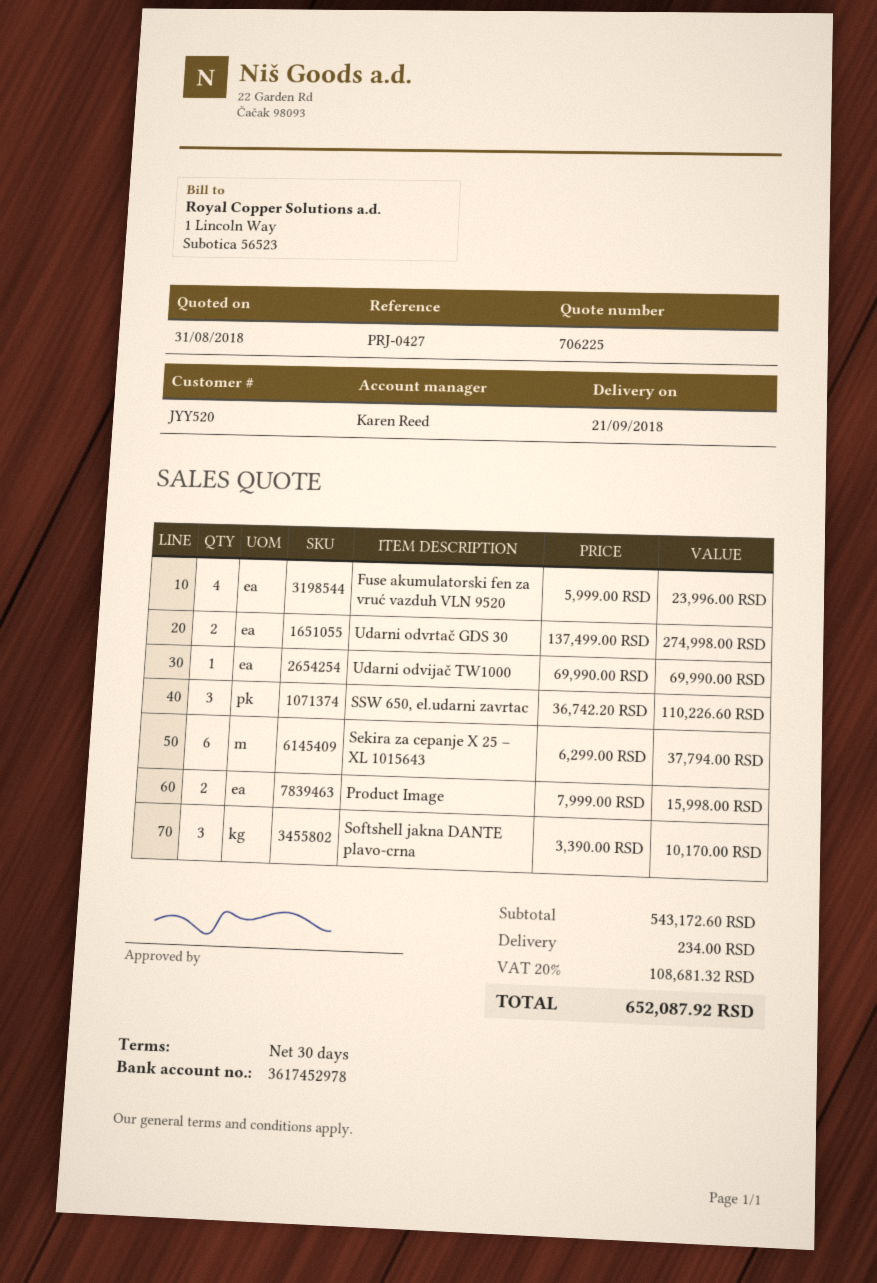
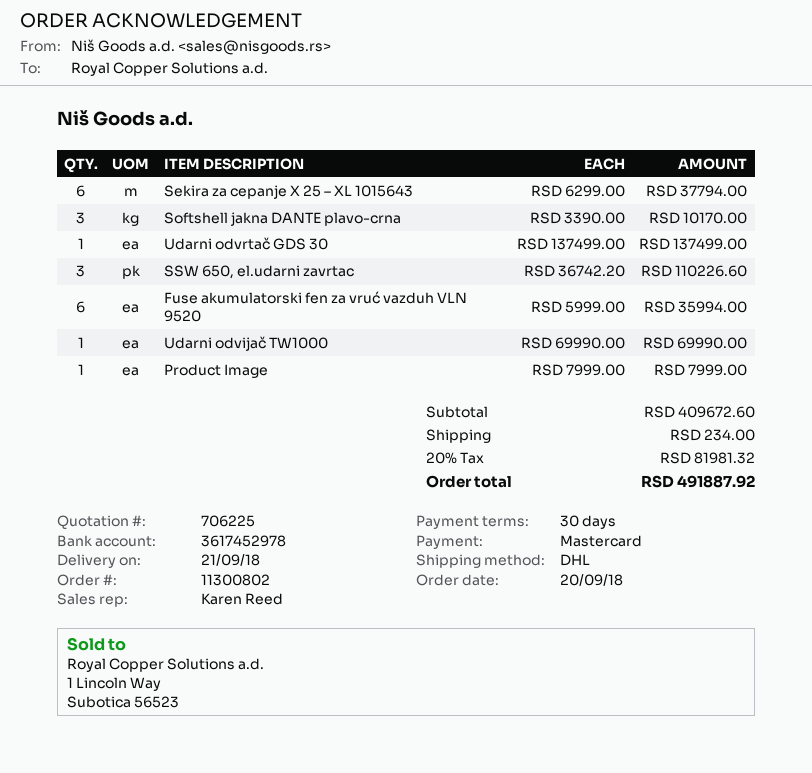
Fuse akumulatorski fen za vruć vazduh VLN 9520: 4 x 5999.00 = 23996.00 -> 6 x 5999.00 = 35994.00
Udarni odvrtač GDS 30: 2 x 137499.00 = 274998.00 -> 1 x 137499.00 = 137499.00
Product Image: 2 x 7999.00 = 15998.00 -> 1 x 7999.00 = 7999.00
subtotal: 543172.60 -> 409672.60
tax: 20% = 108681.32 -> 20% = 81981.32
total: 652087.92 -> 491887.92

